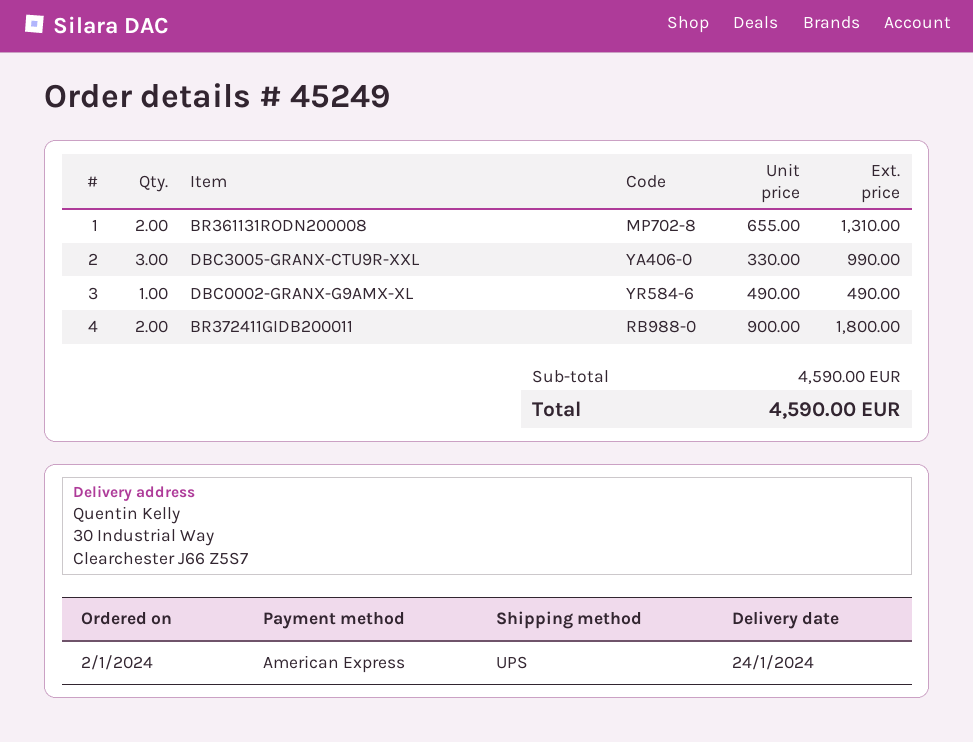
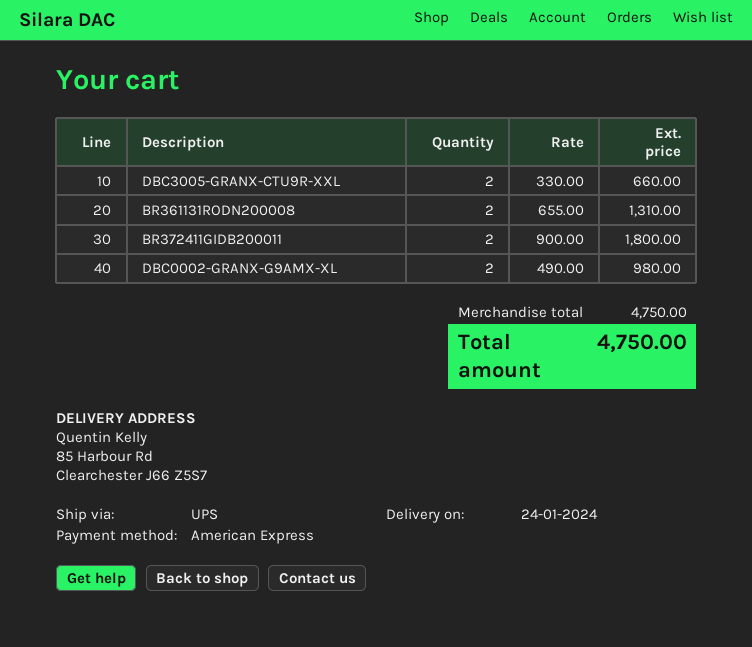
ship to: 30 Industrial Way, Clearchester J66 Z5S7 -> 85 Harbour Rd, Clearchester J66 Z5S7
DBC3005-GRANX-CTU9R-XXL: 3 x 330.00 = 990.00 -> 2 x 330.00 = 660.00
DBC0002-GRANX-G9AMX-XL: 1 x 490.00 = 490.00 -> 2 x 490.00 = 980.00
subtotal: 4590.00 -> 4750.00
total: 4590.00 -> 4750.00

